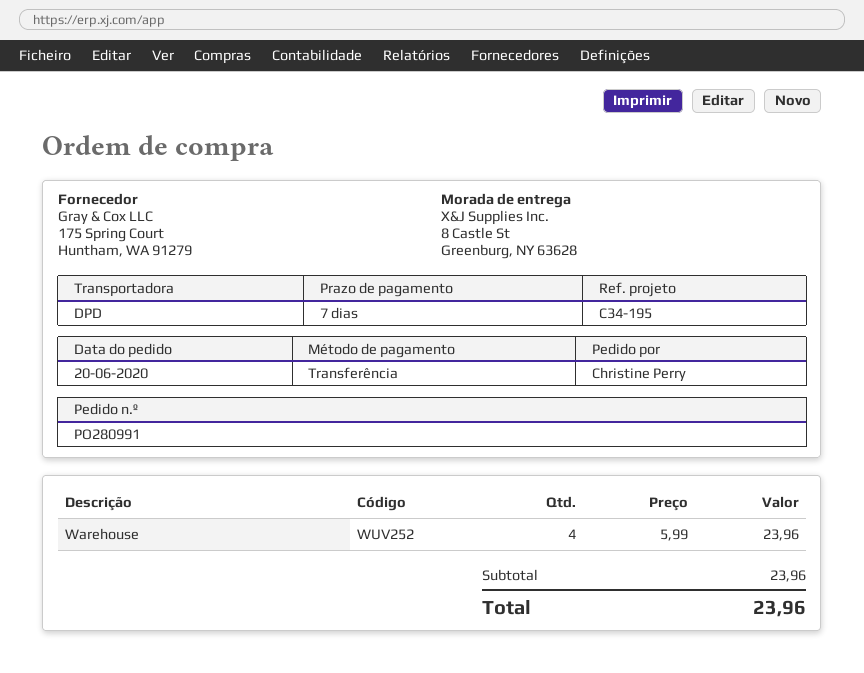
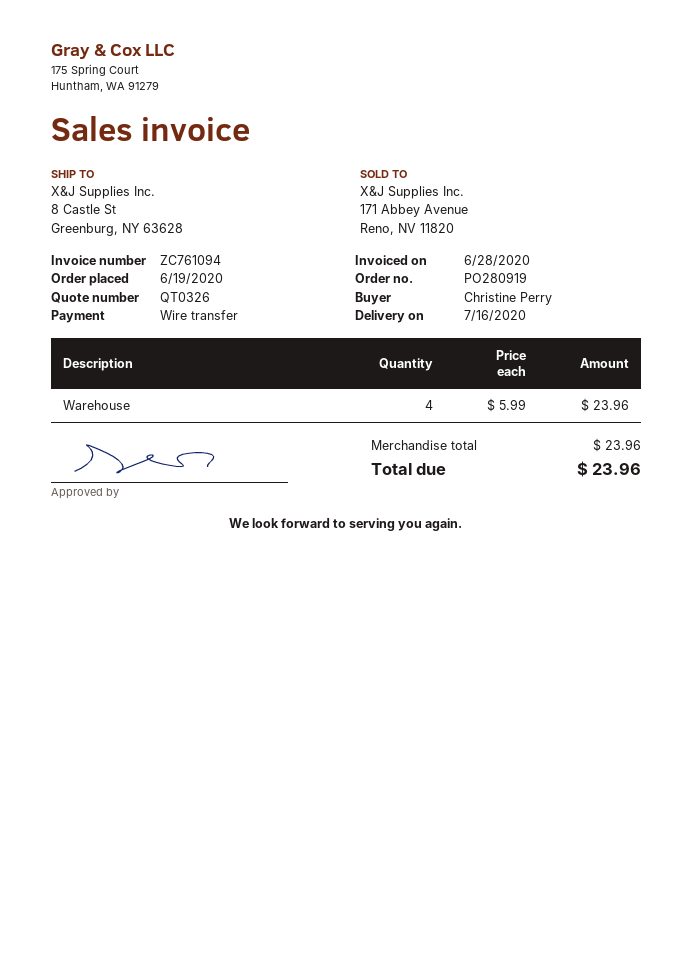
order number: PO280991 -> PO280919
order date: 2020-06-20 -> 2020-06-19

